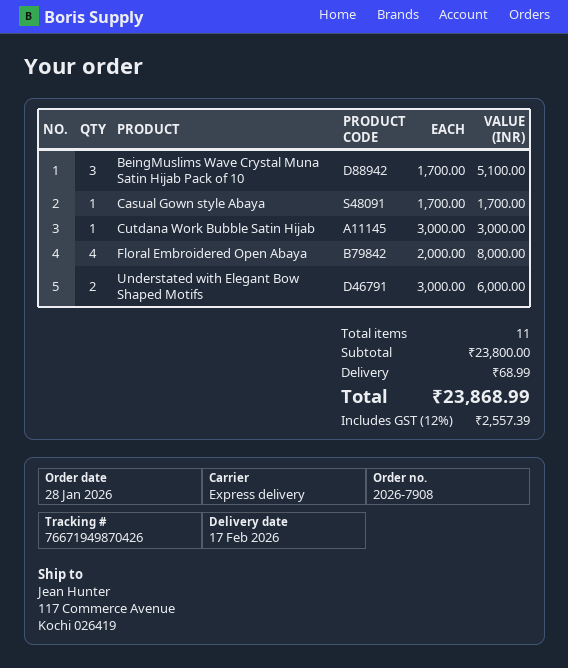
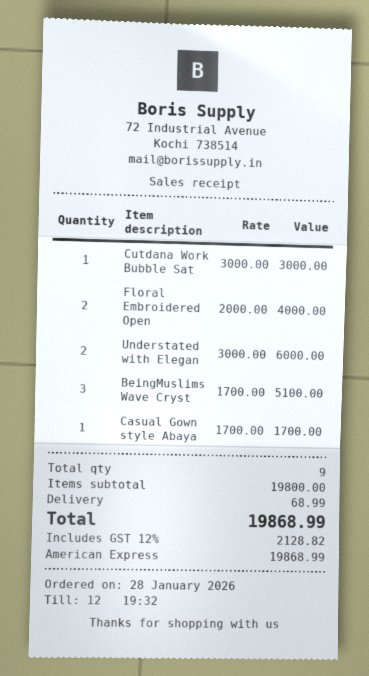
Floral Embroidered Open Abaya: 4 x 2000.00 = 8000.00 -> 2 x 2000.00 = 4000.00
total quantity: 11 -> 9
subtotal: 23800.00 -> 19800.00
tax: 12% = 2557.39 -> 12% = 2128.82
total: 23868.99 -> 19868.99

